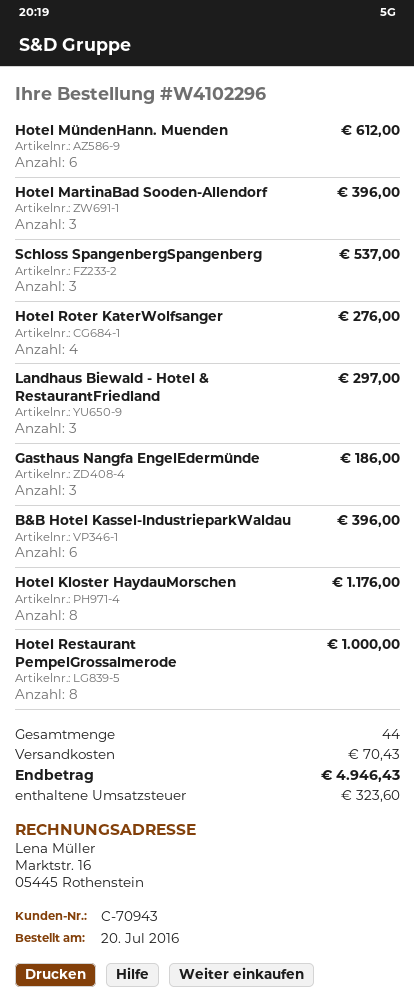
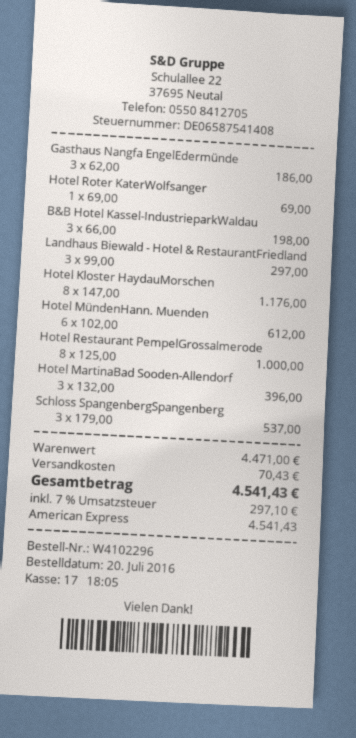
Hotel Roter KaterWolfsanger: 4 for 276.00 -> 1 for 69.00
B&B Hotel Kassel-IndustrieparkWaldau: 6 for 396.00 -> 3 for 198.00
tax: 323.60 -> 297.10
total: 4946.43 -> 4541.43

